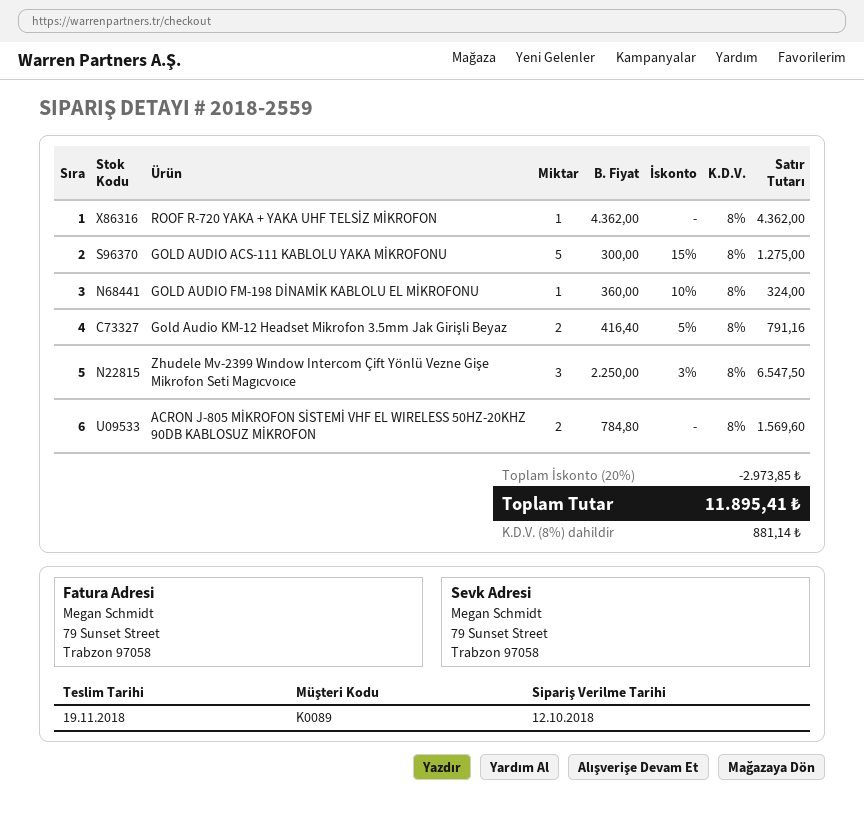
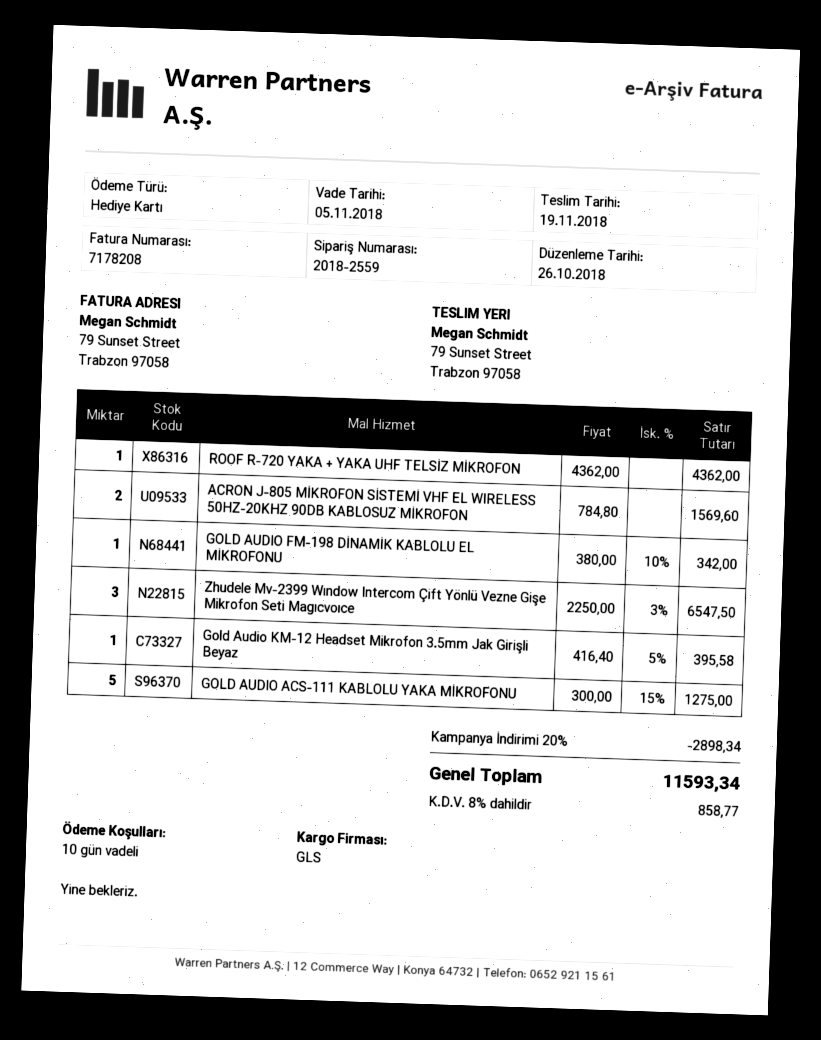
GOLD AUDIO FM-198 DİNAMİK KABLOLU EL MİKROFONU: 1 x 360.00 - 10% = 324.00 -> 1 x 380.00 - 10% = 342.00
Gold Audio KM-12 Headset Mikrofon 3.5mm Jak Girişli Beyaz: 2 x 416.40 - 5% = 791.16 -> 1 x 416.40 - 5% = 395.58
discount: 20% = 2973.85 -> 20% = 2898.34
tax: 8% = 881.14 -> 8% = 858.77
total: 11895.41 -> 11593.34

